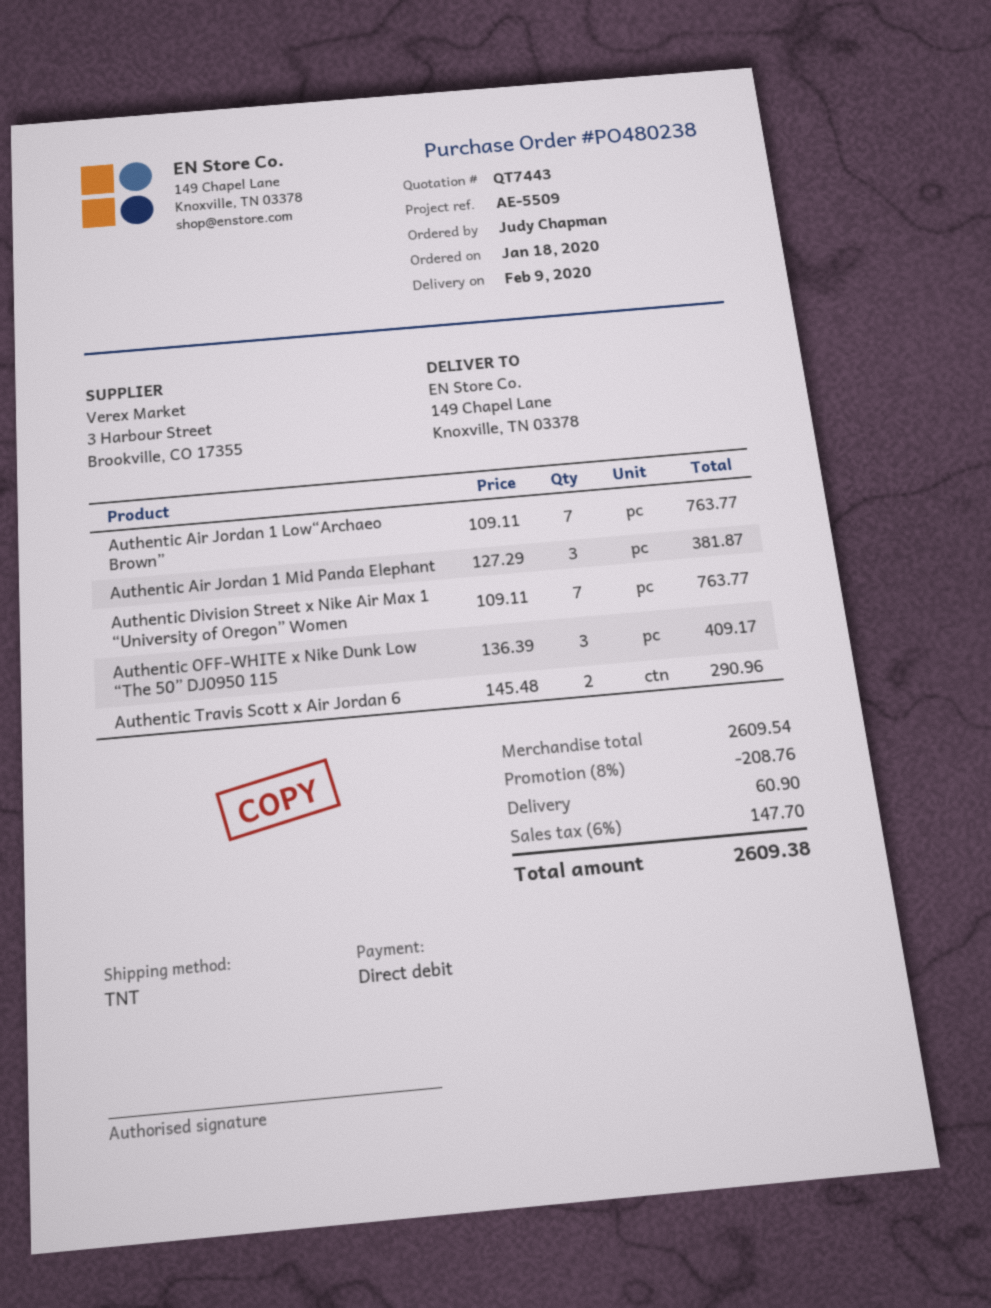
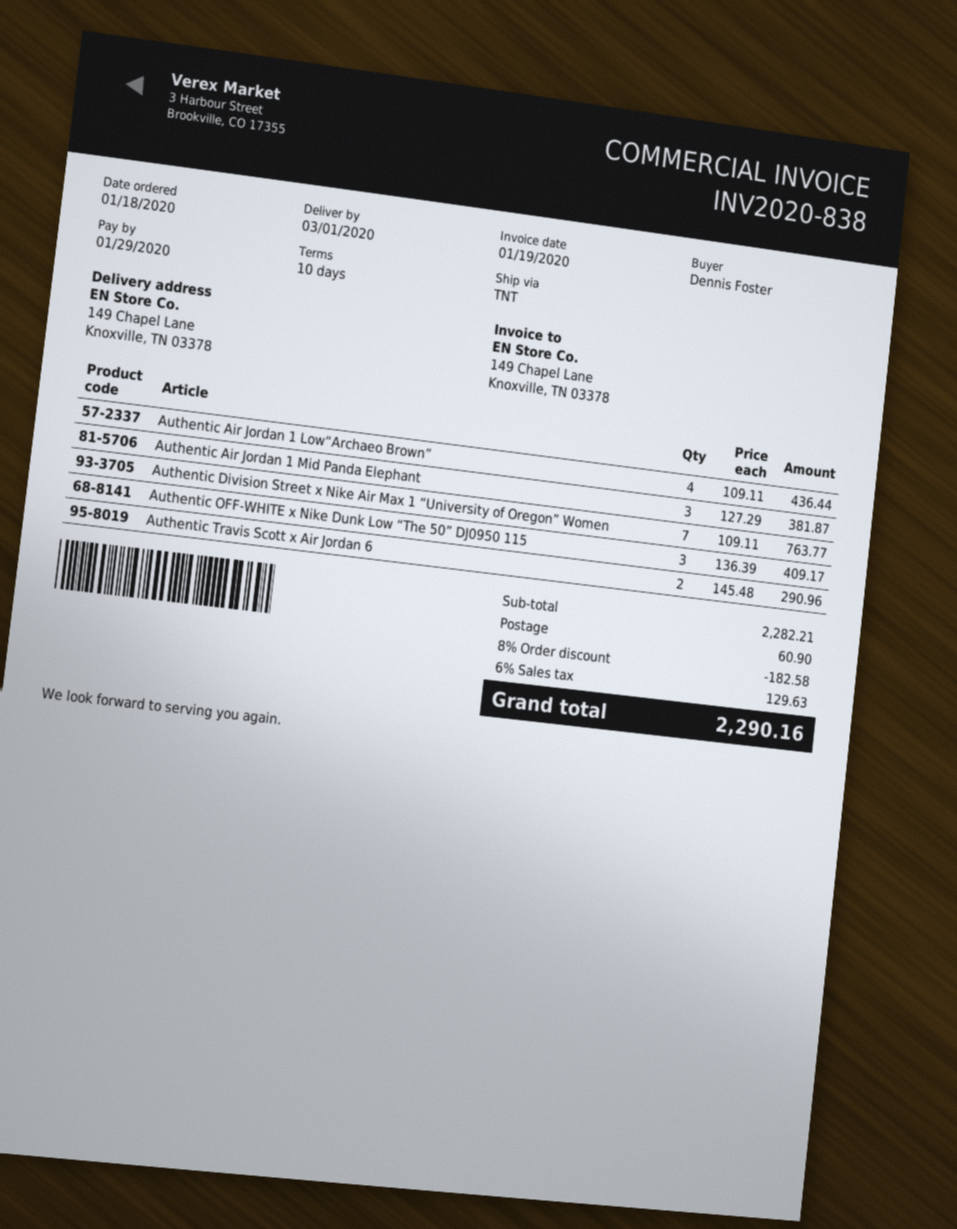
delivery date: 2020-02-09 -> 2020-03-01
ordered by: Judy Chapman -> Dennis Foster
Authentic Air Jordan 1 Low“Archaeo Brown”: 7 x 109.11 = 763.77 -> 4 x 109.11 = 436.44
subtotal: 2609.54 -> 2282.21
discount: 8% = 208.76 -> 8% = 182.58
tax: 6% = 147.70 -> 6% = 129.63
total: 2609.38 -> 2290.16

